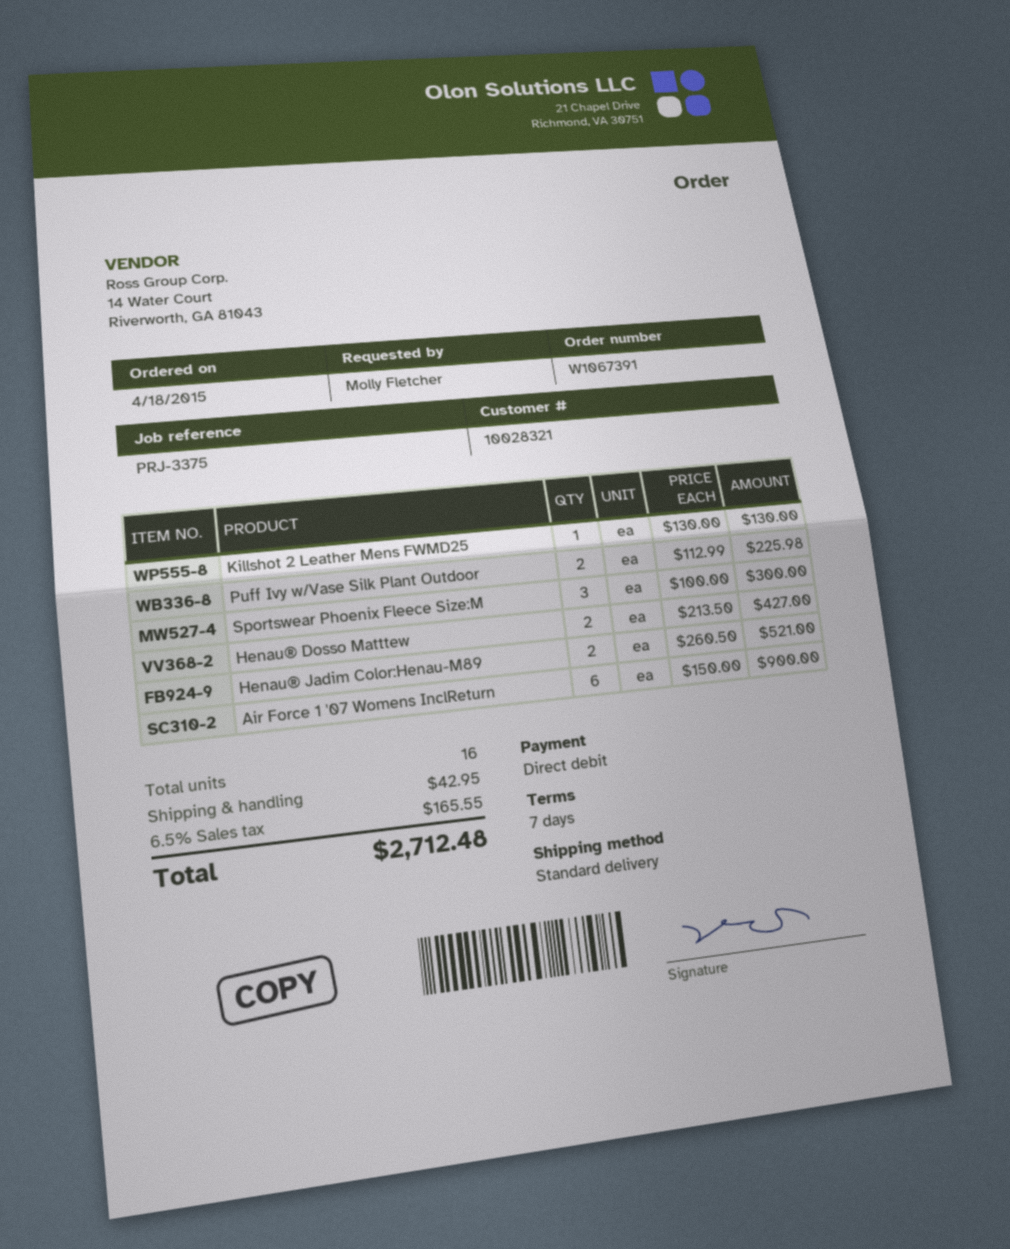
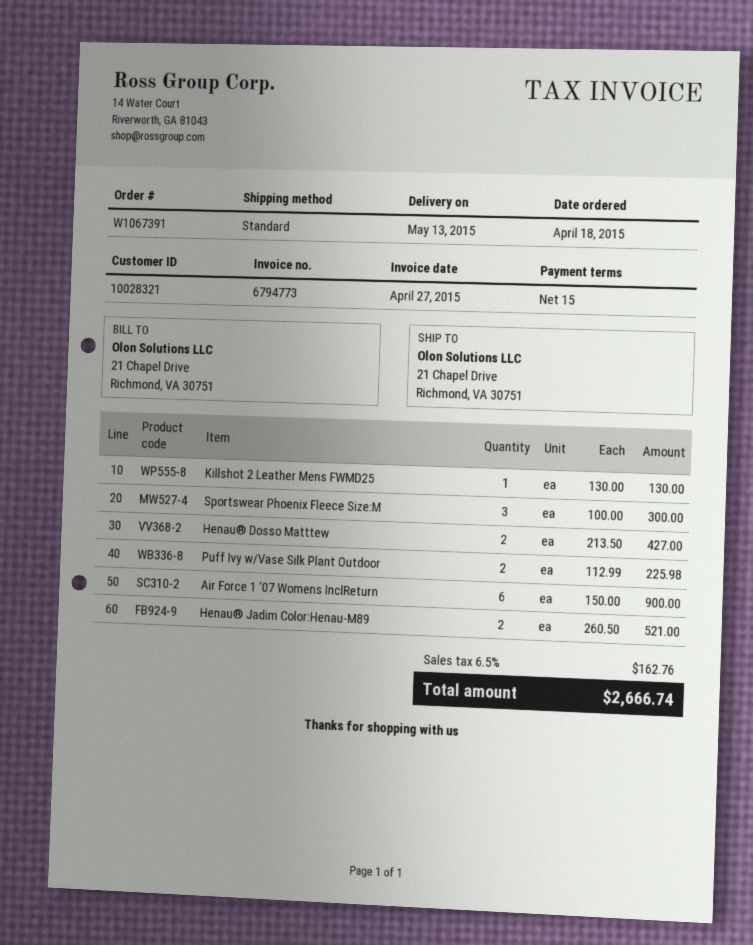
payment terms: 7 days -> 15 days
shipping: 42.95 -> none
tax: 6.5% = 165.55 -> 6.5% = 162.76
total: 2712.48 -> 2666.74

